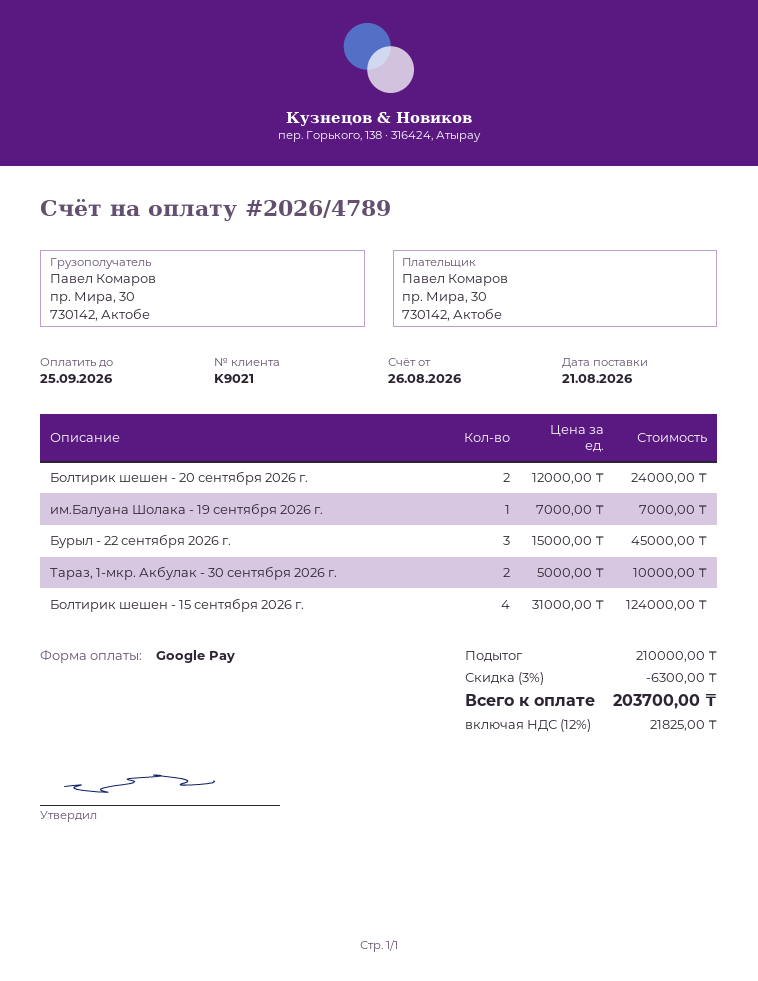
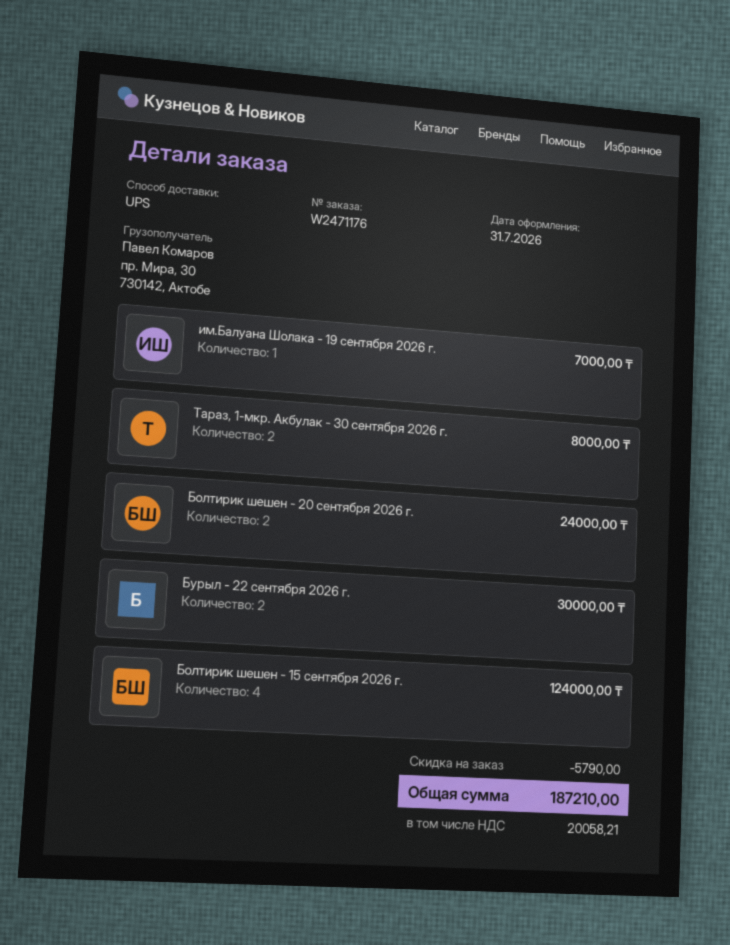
Бурыл - 22 сентября 2026 г.: 3 for 45000.00 -> 2 for 30000.00
Тараз, 1-мкр. Акбулак - 30 сентября 2026 г.: 2 for 10000.00 -> 2 for 8000.00
discount: 6300.00 -> 5790.00
tax: 21825.00 -> 20058.21
total: 203700.00 -> 187210.00

